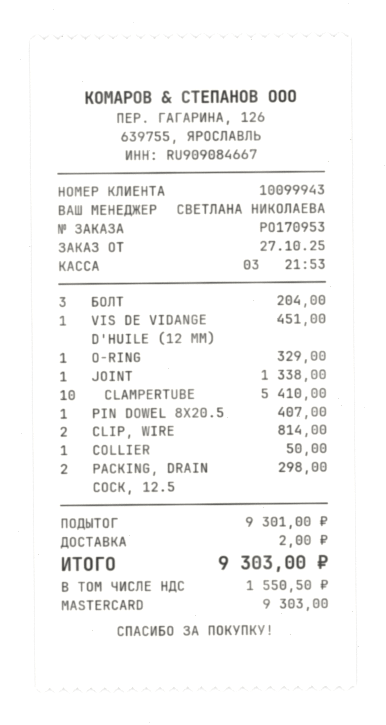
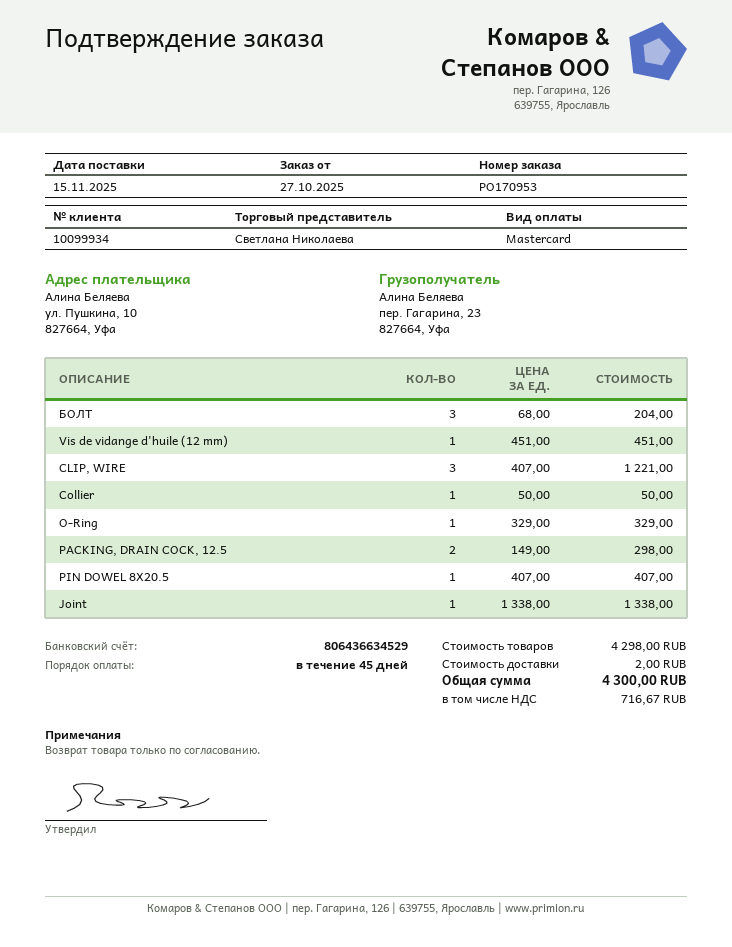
customer number: 10099943 -> 10099934
CLAMPERTUBE: 10 for 5410.00 -> none
CLIP, WIRE: 2 for 814.00 -> 3 for 1221.00
subtotal: 9301.00 -> 4298.00
tax: 1550.50 -> 716.67
total: 9303.00 -> 4300.00

